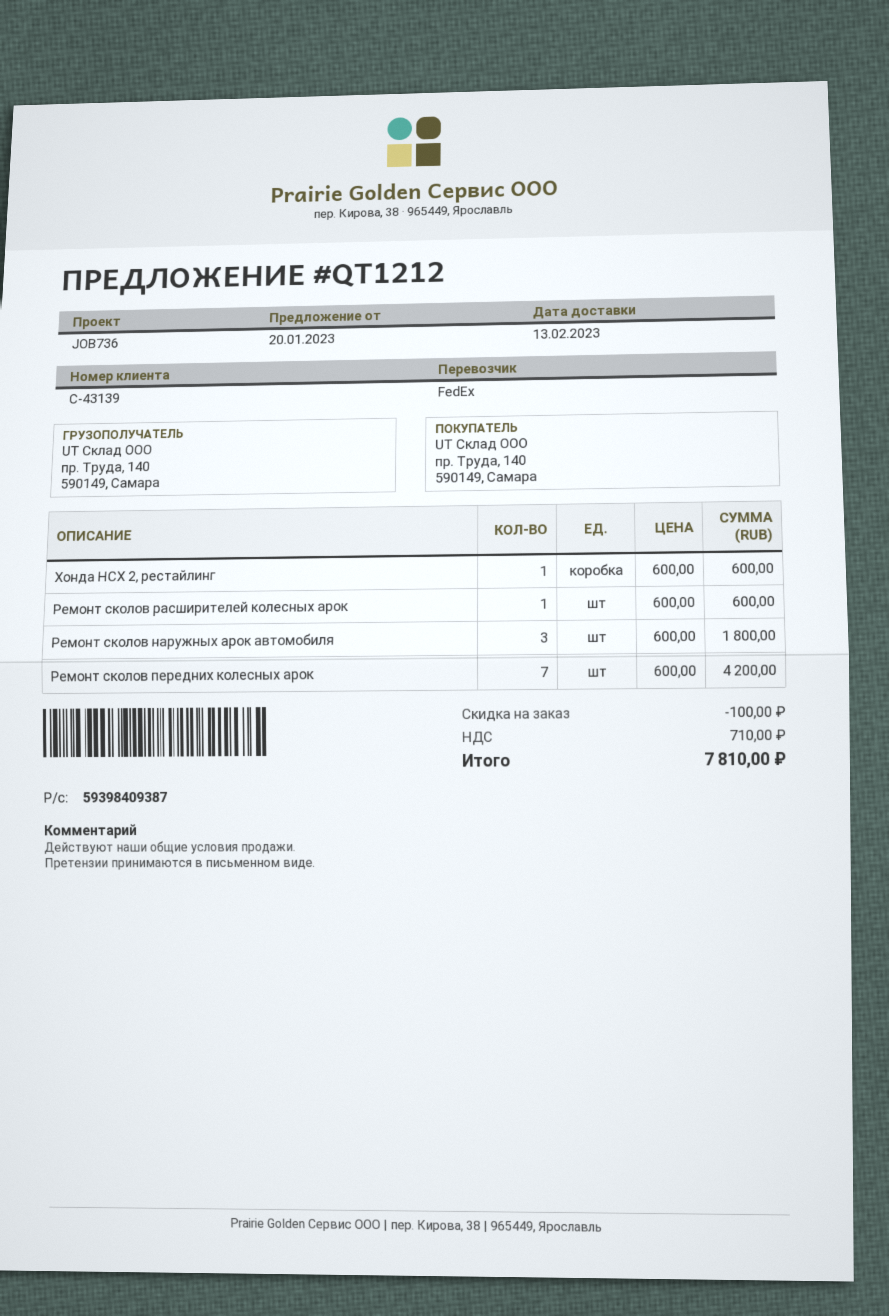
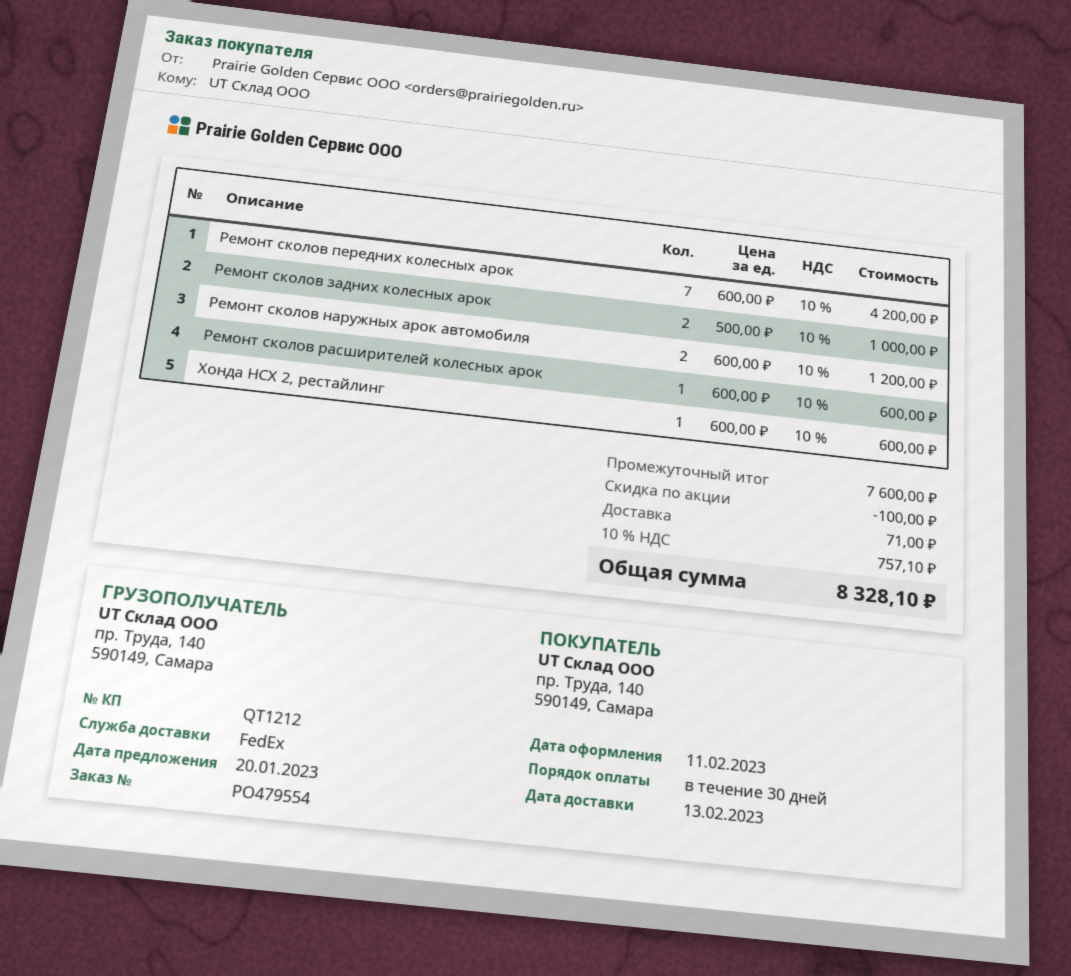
Ремонт сколов наружных арок автомобиля: 3 x 600.00 = 1800.00 -> 2 x 600.00 = 1200.00
Ремонт сколов задних колесных арок: none -> 2 x 500.00 = 1000.00
shipping: none -> 71.00
tax: 710.00 -> 757.10
total: 7810.00 -> 8328.10

